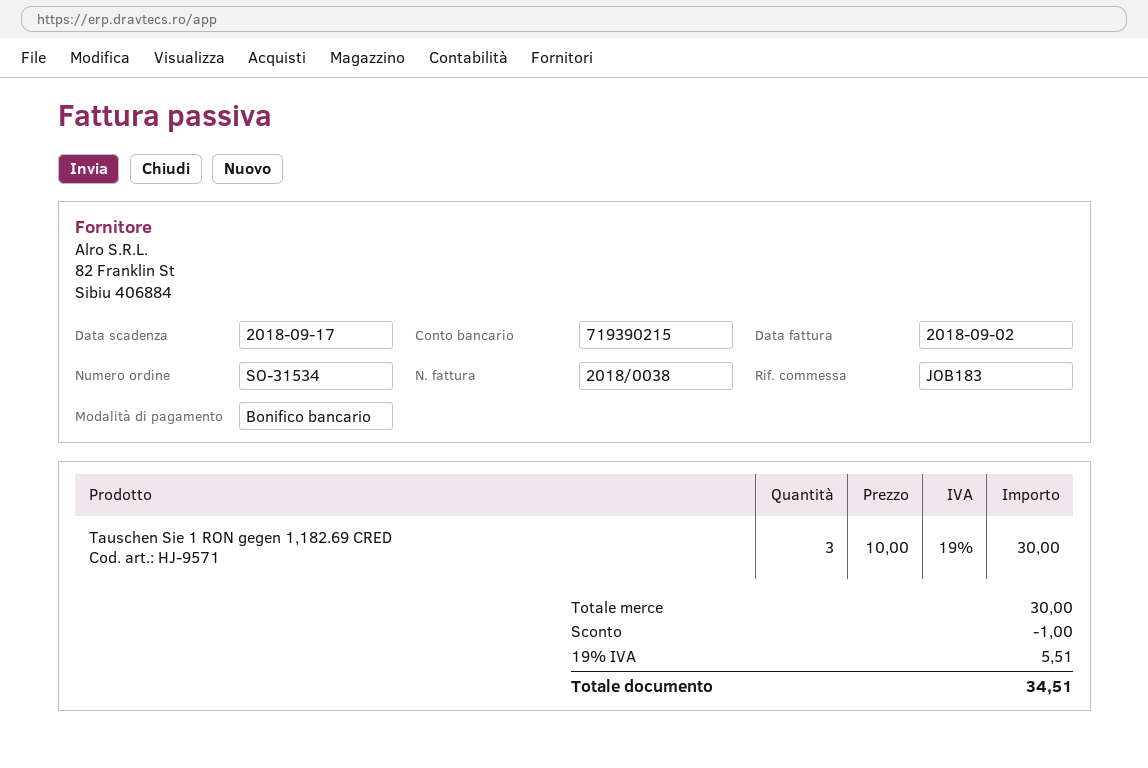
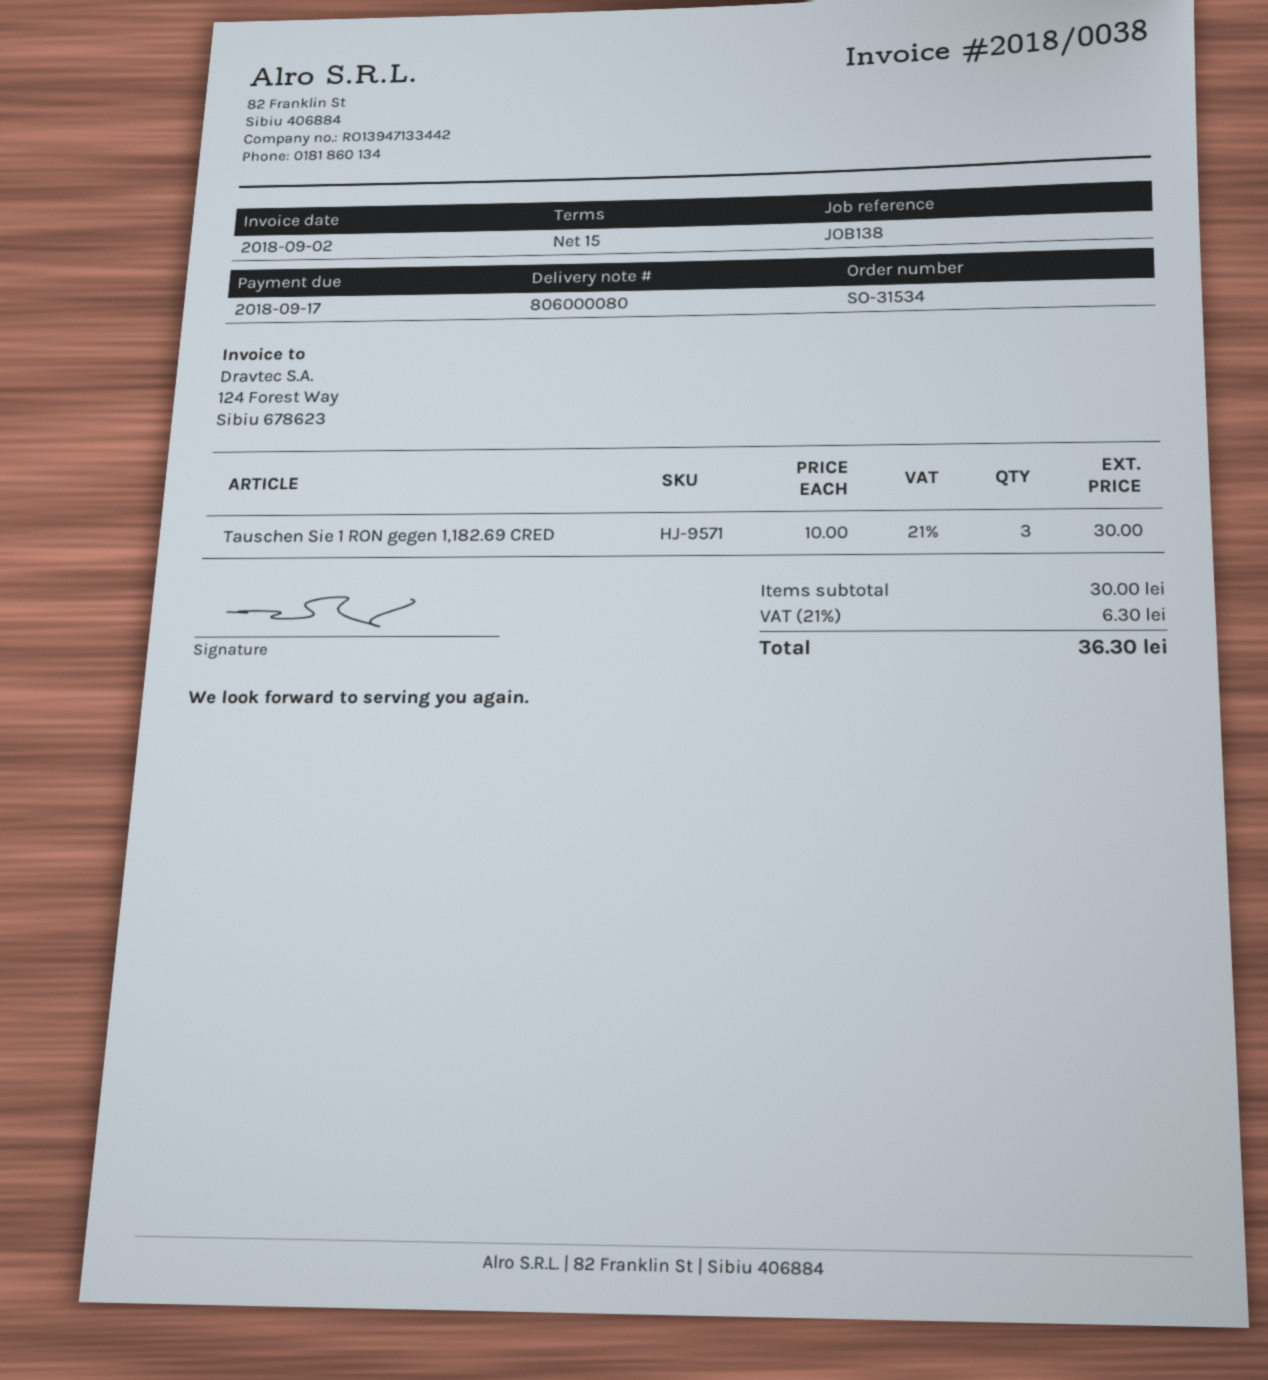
reference: JOB183 -> JOB138
discount: 1.00 -> none
tax: 19% = 5.51 -> 21% = 6.30
total: 34.51 -> 36.30

